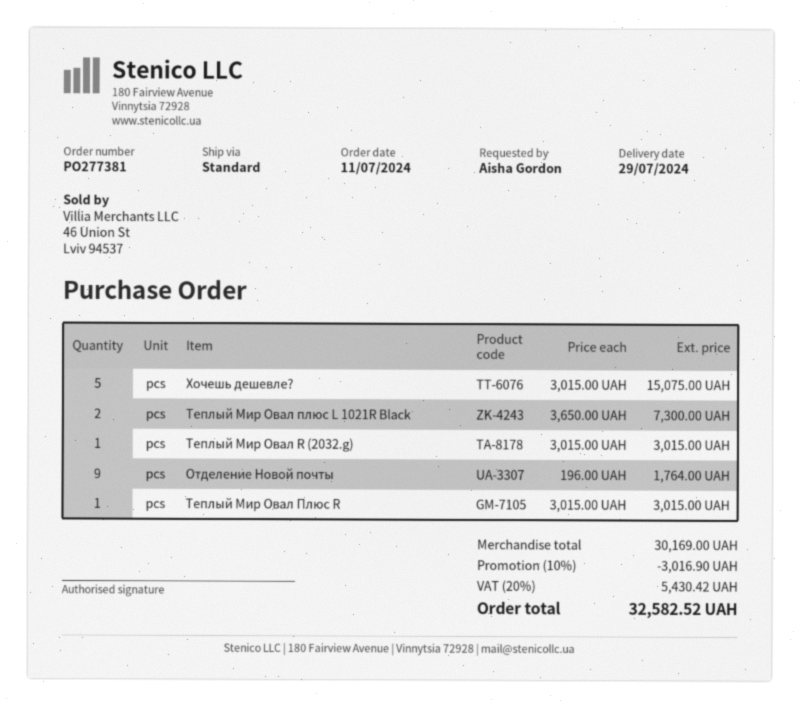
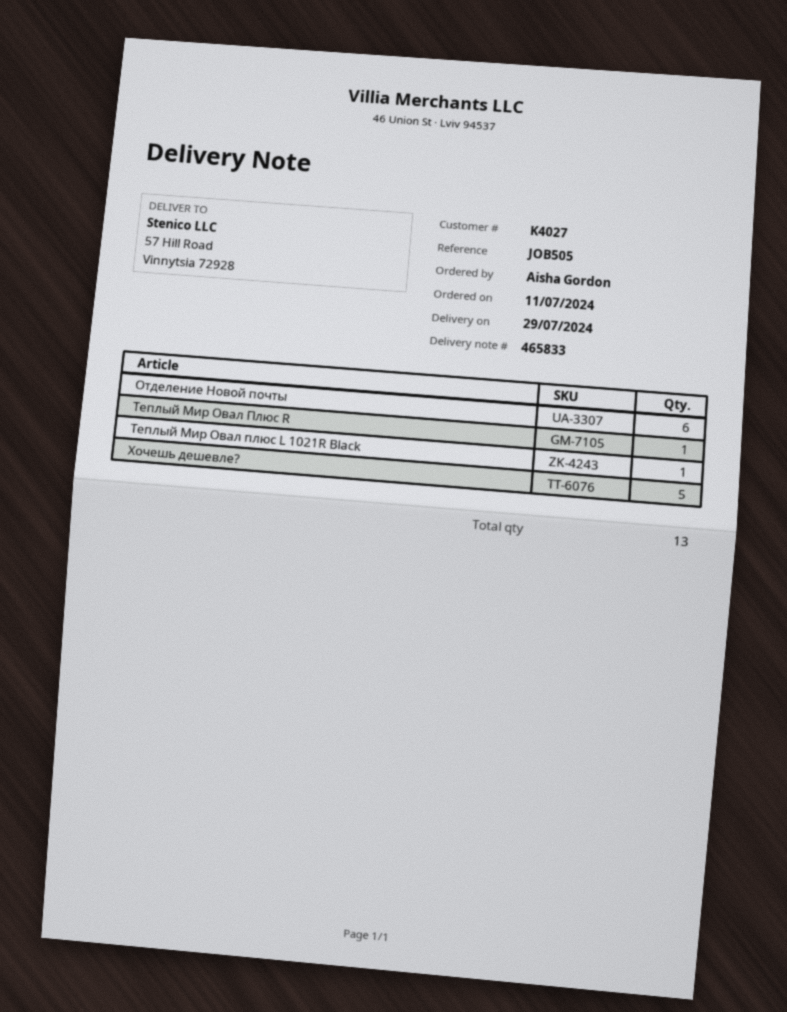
Теплый Мир Овал плюс L 1021R Black: 2 -> 1
Теплый Мир Овал R (2032.g): 1 -> none
Отделение Новой почты: 9 -> 6

